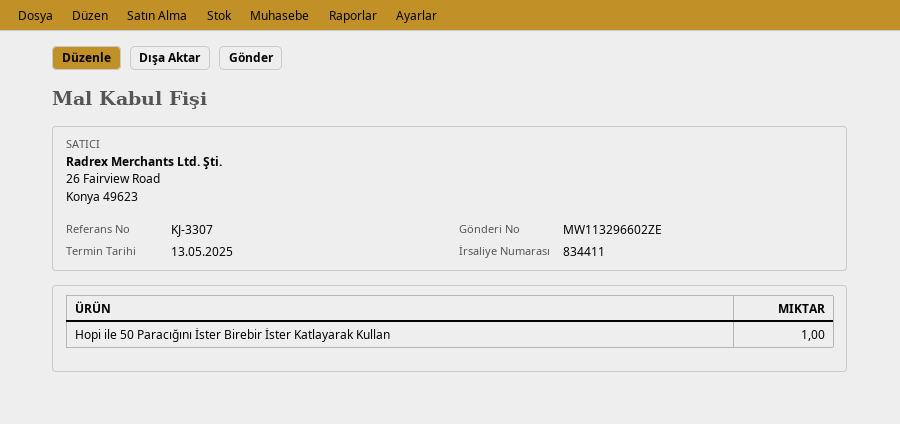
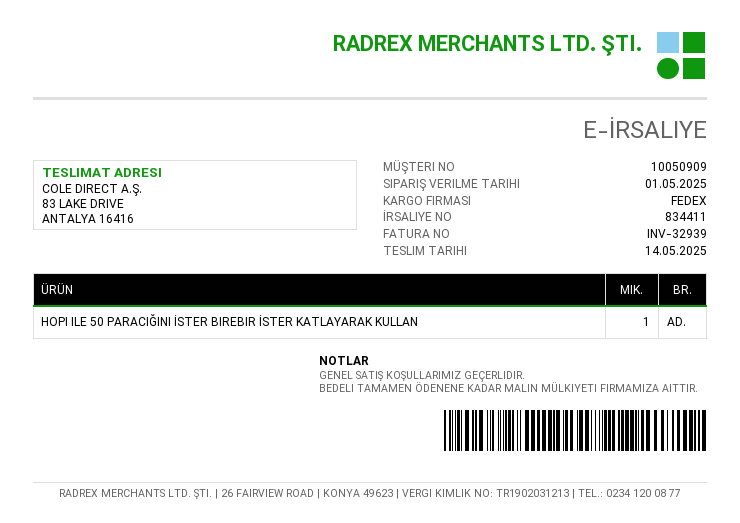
delivery date: 2025-05-13 -> 2025-05-14

